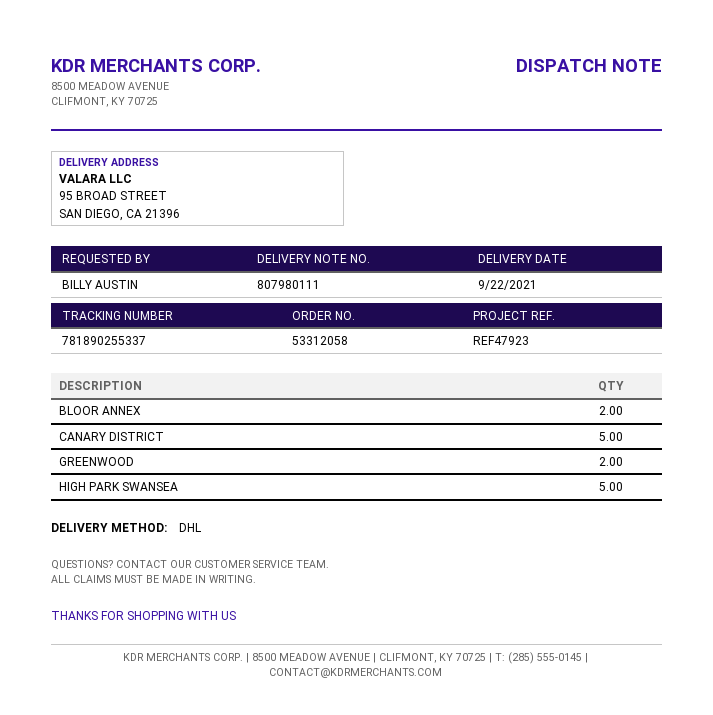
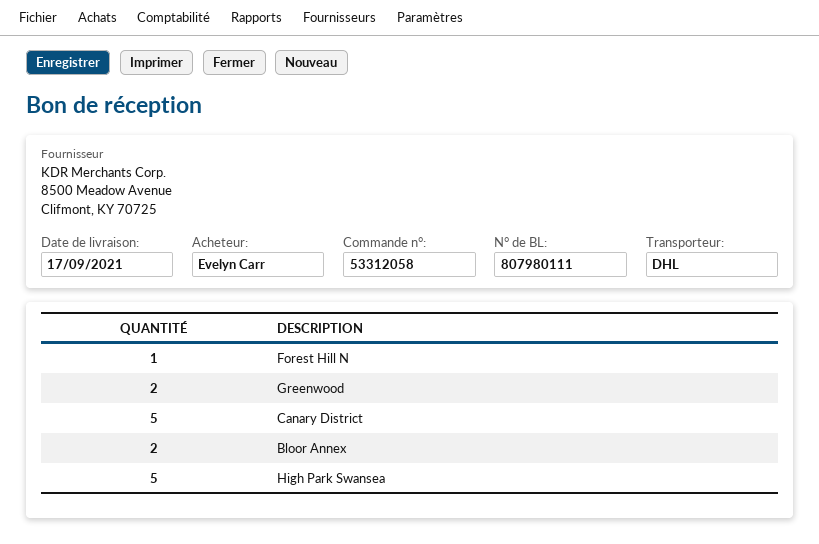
delivery date: 2021-09-22 -> 2021-09-17
ordered by: BILLY AUSTIN -> Evelyn Carr
Forest Hill N: none -> 1

